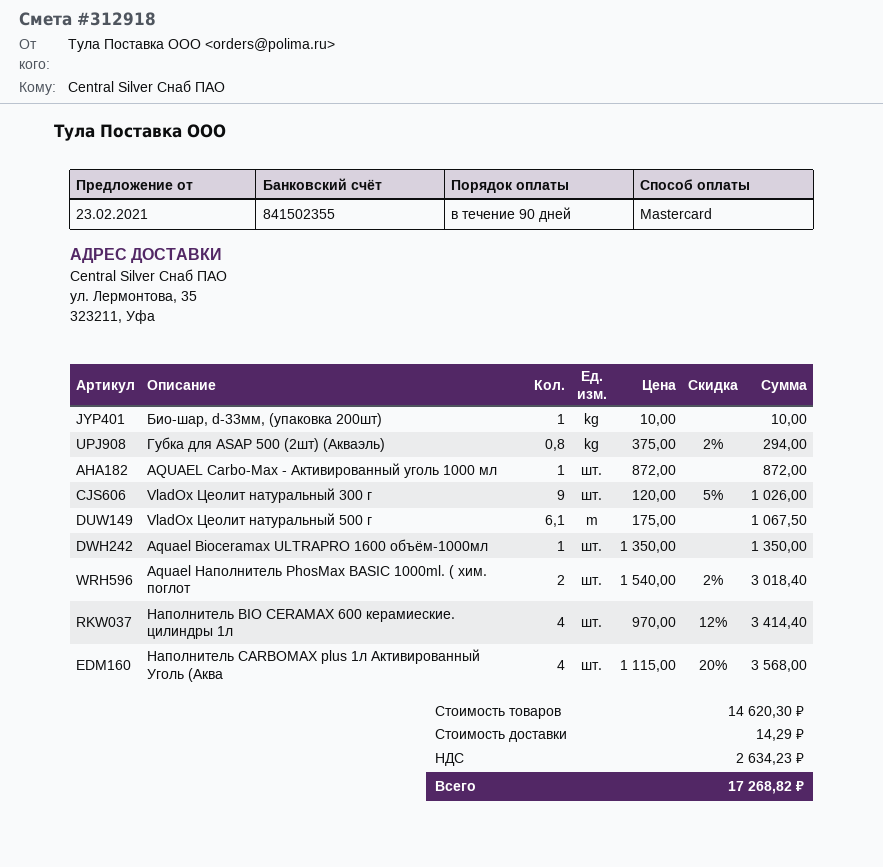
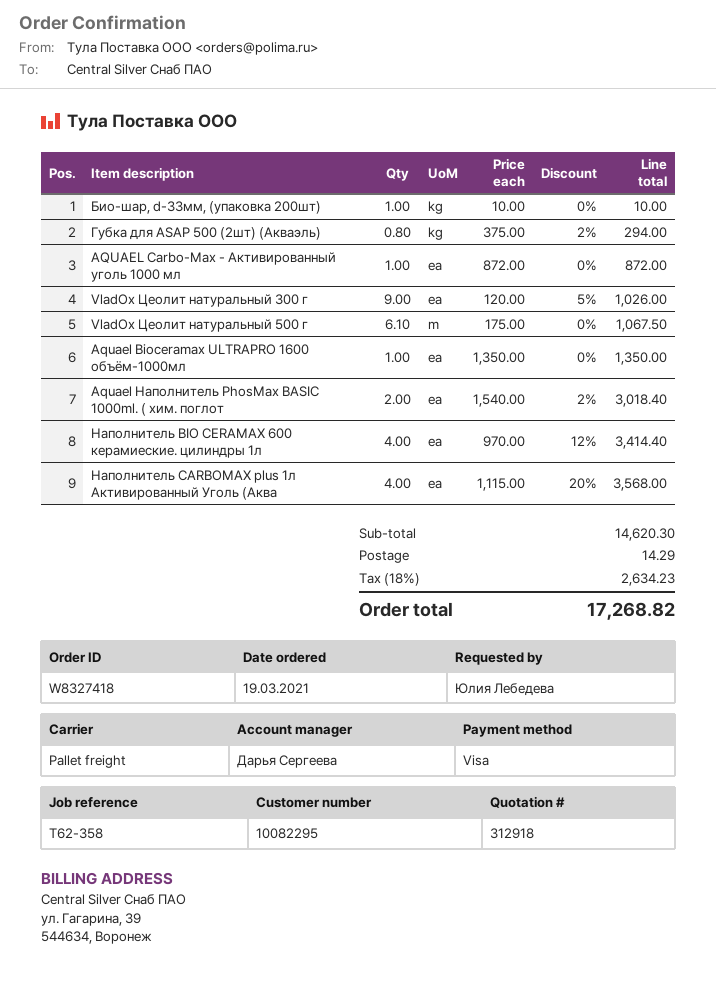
payment method: Mastercard -> Visa

